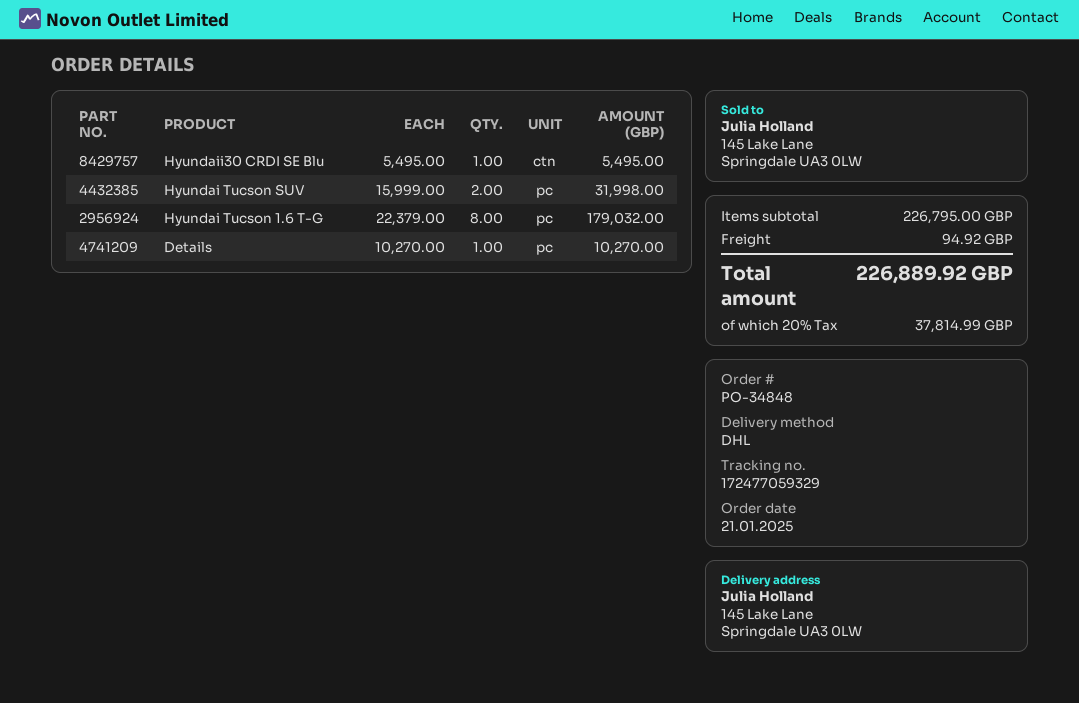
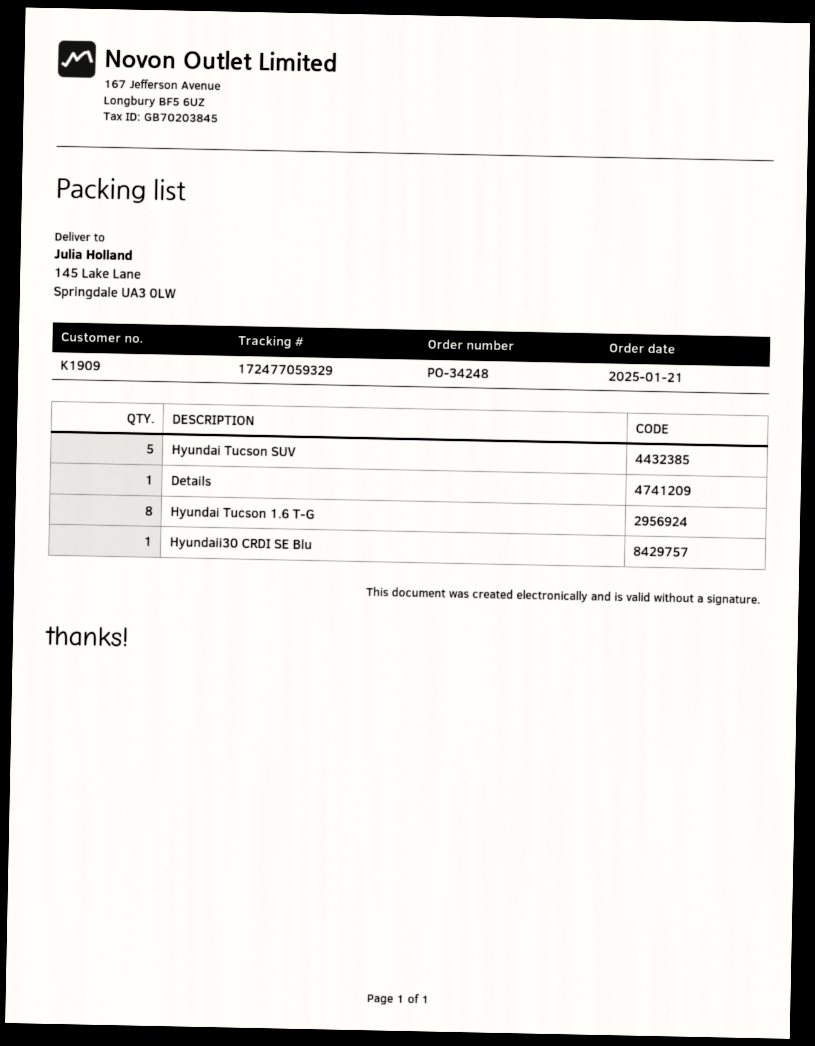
order number: PO-34848 -> PO-34248
Hyundai Tucson SUV: 2 -> 5

